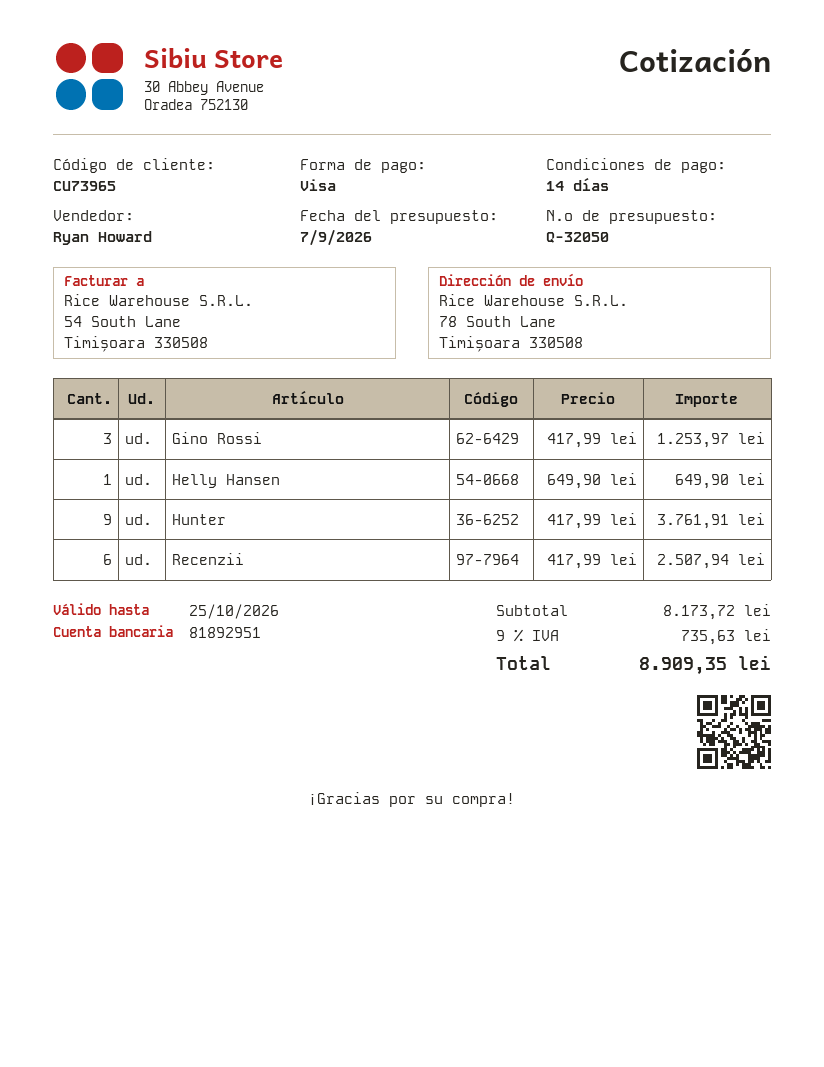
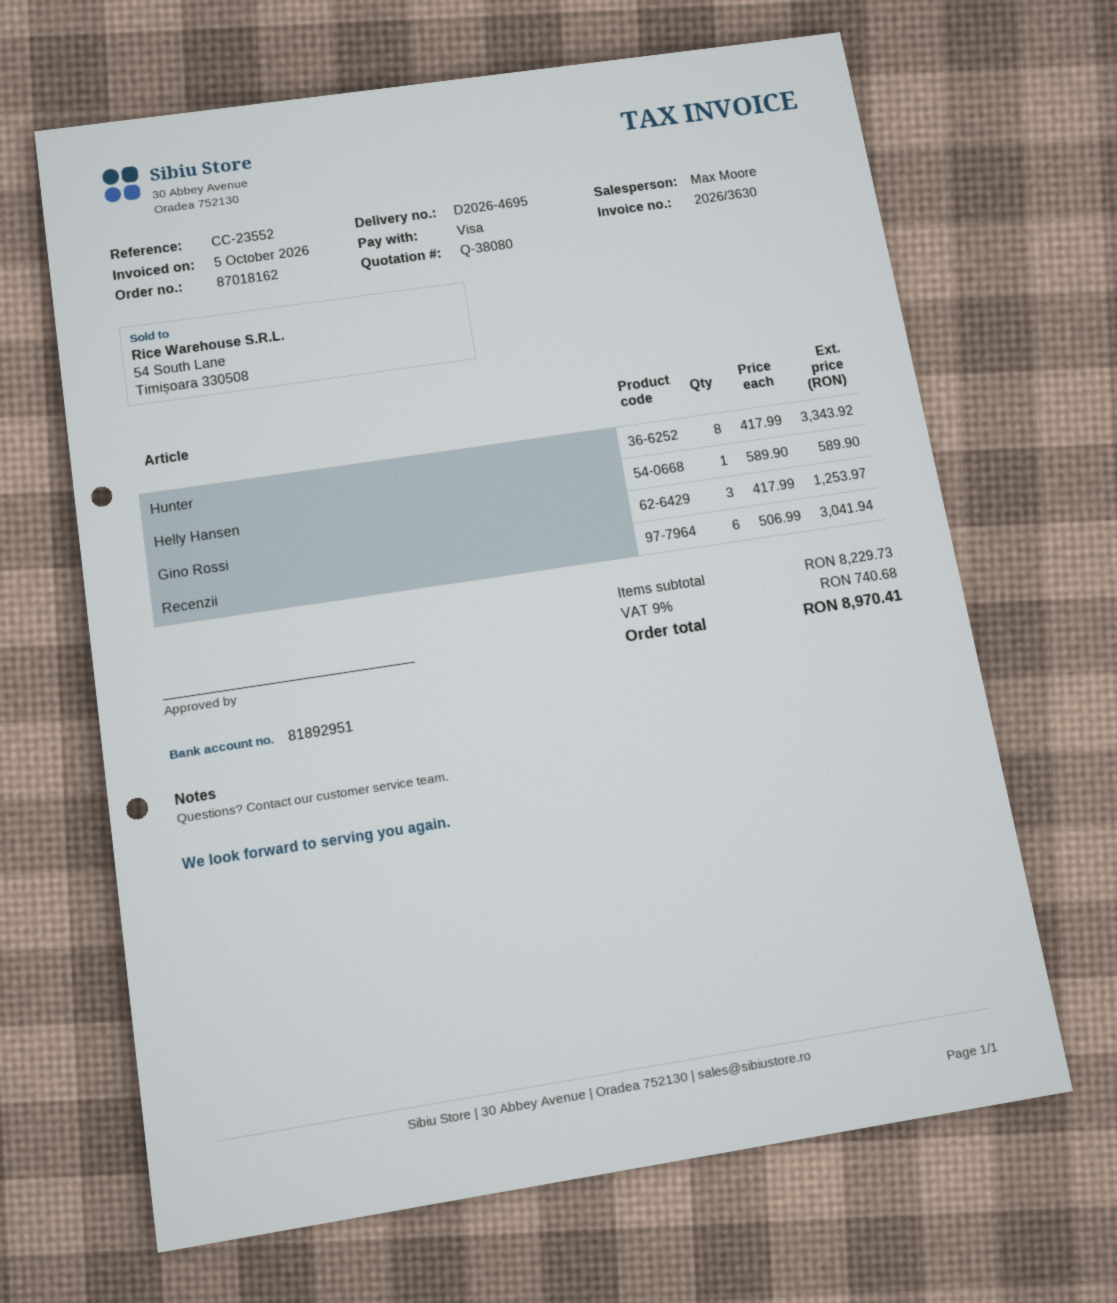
quote number: Q-32050 -> Q-38080
sales rep: Ryan Howard -> Max Moore
Helly Hansen: 1 x 649.90 = 649.90 -> 1 x 589.90 = 589.90
Hunter: 9 x 417.99 = 3761.91 -> 8 x 417.99 = 3343.92
Recenzii: 6 x 417.99 = 2507.94 -> 6 x 506.99 = 3041.94
subtotal: 8173.72 -> 8229.73
tax: 9% = 735.63 -> 9% = 740.68
total: 8909.35 -> 8970.41

